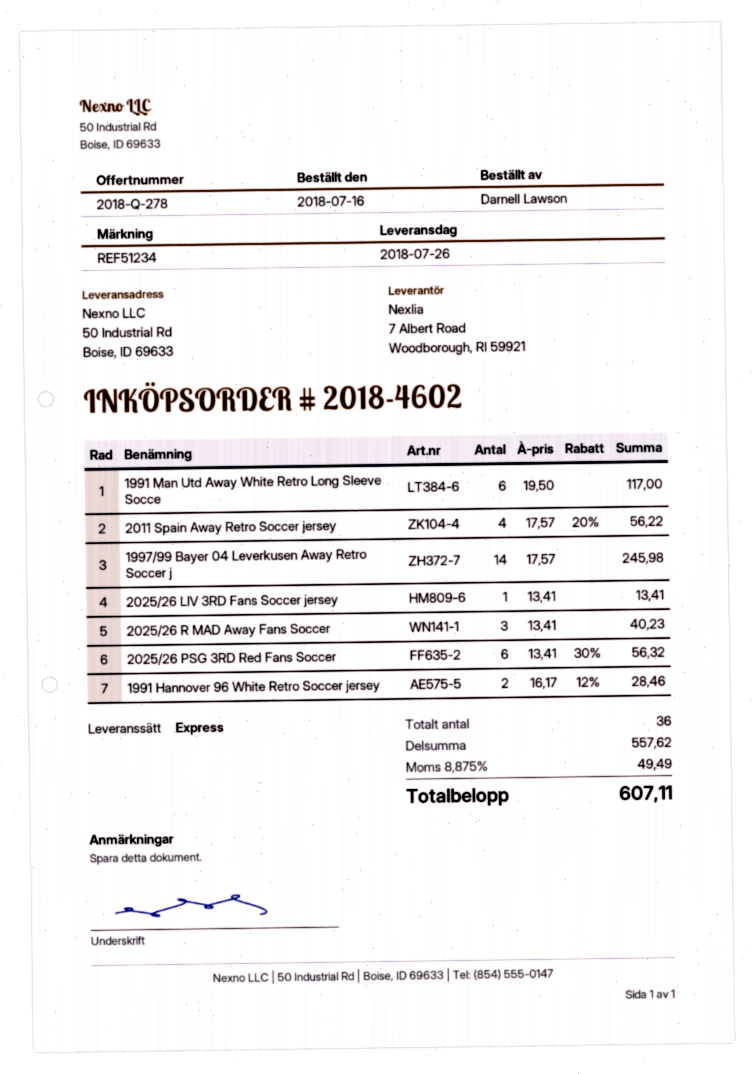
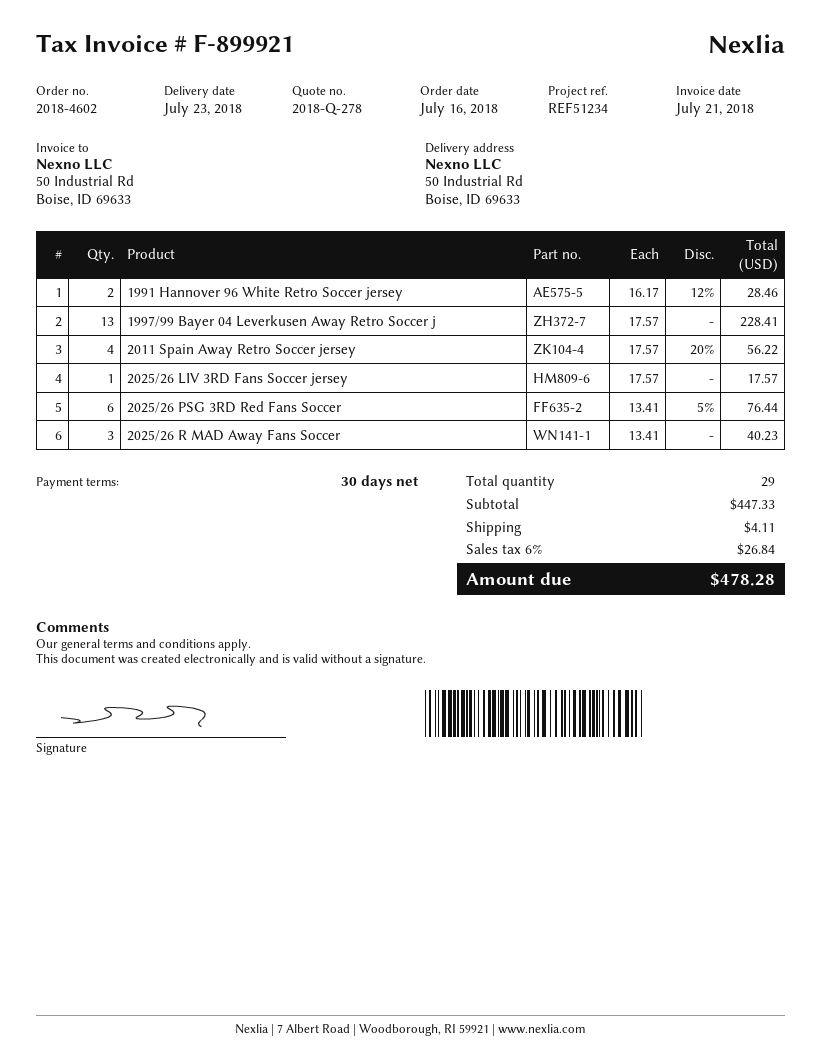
delivery date: 2018-07-26 -> 2018-07-23
1991 Man Utd Away White Retro Long Sleeve Socce: 6 x 19.50 = 117.00 -> none
1997/99 Bayer 04 Leverkusen Away Retro Soccer j: 14 x 17.57 = 245.98 -> 13 x 17.57 = 228.41
2025/26 LIV 3RD Fans Soccer jersey: 1 x 13.41 = 13.41 -> 1 x 17.57 = 17.57
2025/26 PSG 3RD Red Fans Soccer: 6 x 13.41 - 30% = 56.32 -> 6 x 13.41 - 5% = 76.44
total quantity: 36 -> 29
subtotal: 557.62 -> 447.33
shipping: none -> 4.11
tax: 8.875% = 49.49 -> 6% = 26.84
total: 607.11 -> 478.28

